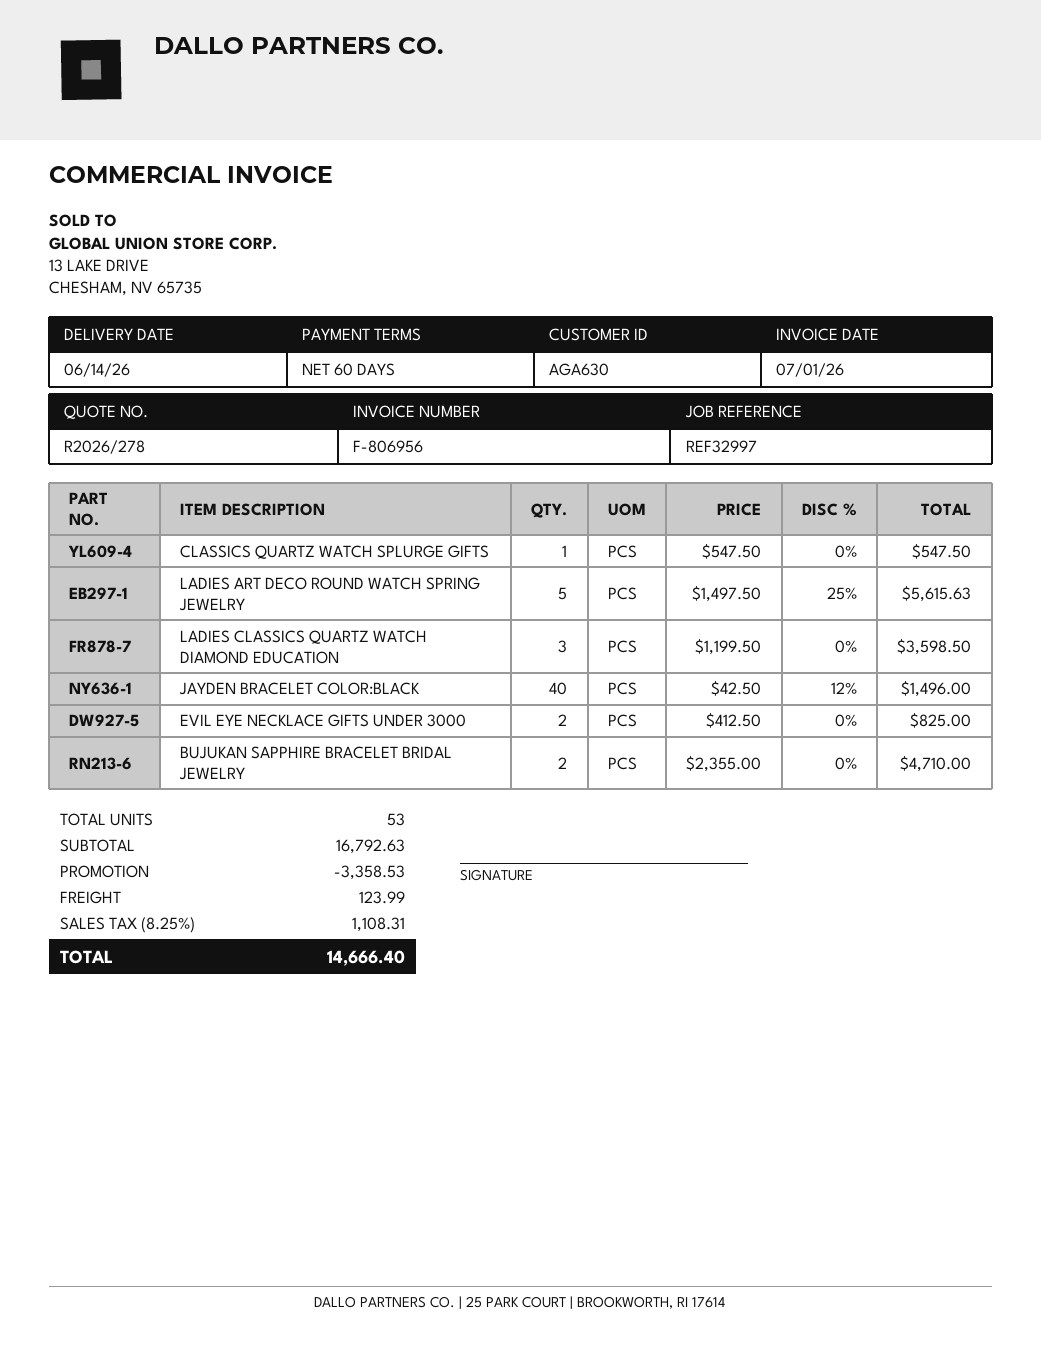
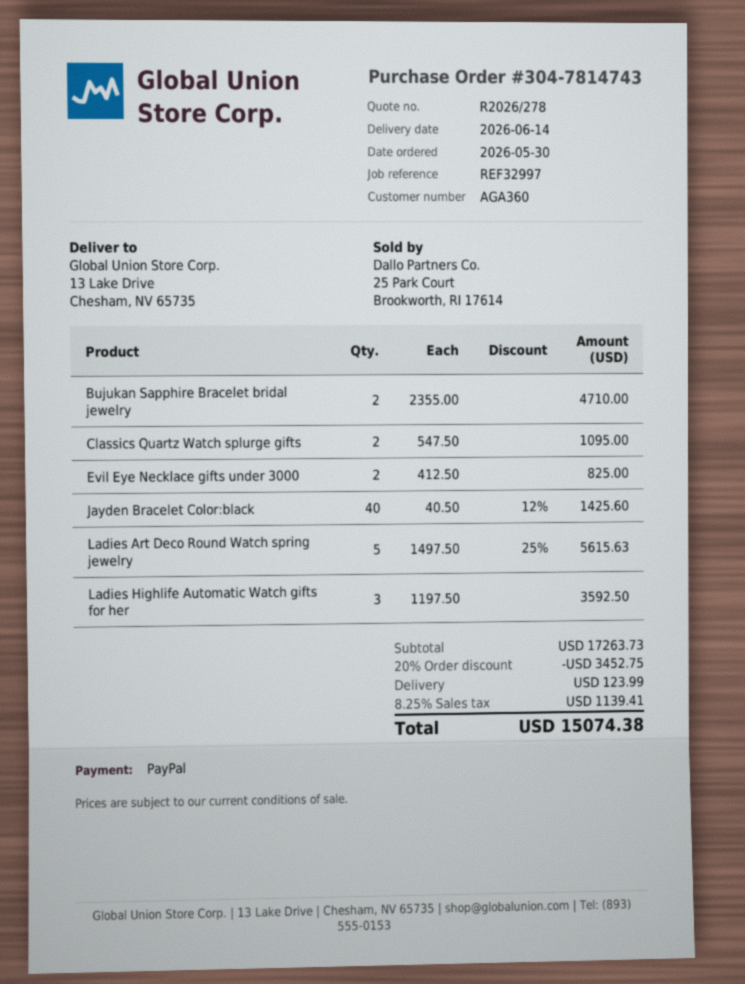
customer number: AGA630 -> AGA360
CLASSICS QUARTZ WATCH SPLURGE GIFTS: 1 x 547.50 = 547.50 -> 2 x 547.50 = 1095.00
LADIES CLASSICS QUARTZ WATCH DIAMOND EDUCATION: 3 x 1199.50 = 3598.50 -> none
JAYDEN BRACELET COLOR:BLACK: 40 x 42.50 - 12% = 1496.00 -> 40 x 40.50 - 12% = 1425.60
Ladies Highlife Automatic Watch gifts for her: none -> 3 x 1197.50 = 3592.50
subtotal: 16792.63 -> 17263.73
discount: 3358.53 -> 3452.75
tax: 8.25% = 1108.31 -> 8.25% = 1139.41
total: 14666.40 -> 15074.38

